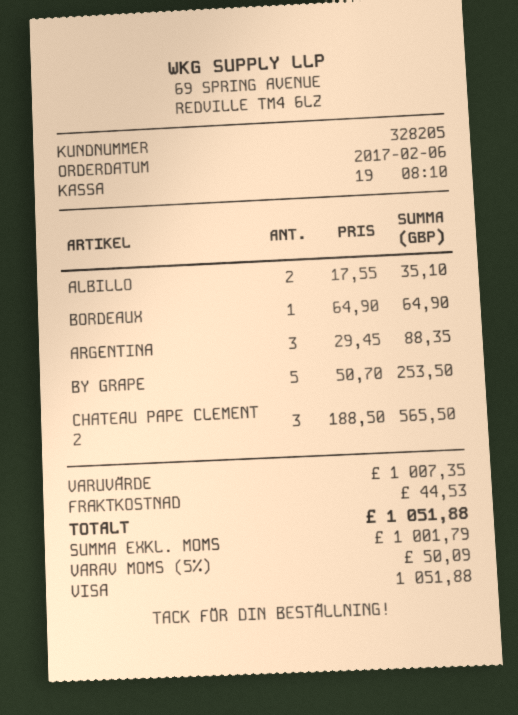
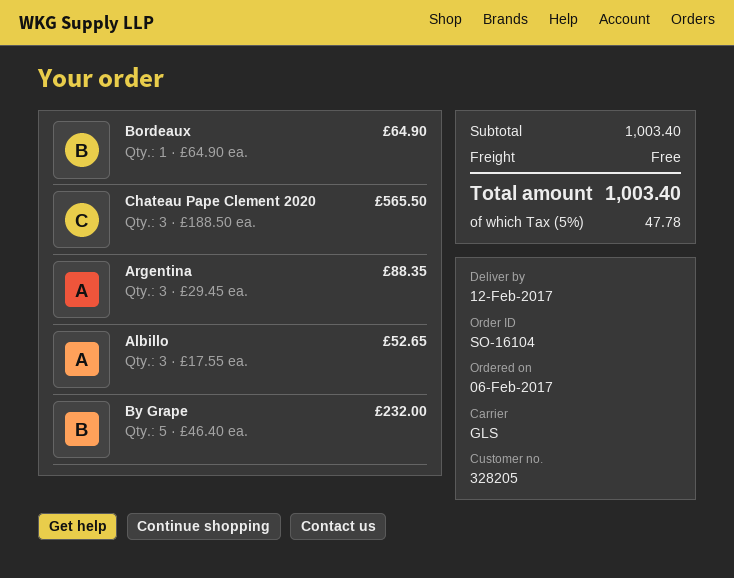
ALBILLO: 2 x 17.55 = 35.10 -> 3 x 17.55 = 52.65
BY GRAPE: 5 x 50.70 = 253.50 -> 5 x 46.40 = 232.00
subtotal: 1007.35 -> 1003.40
shipping: 44.53 -> 0.00
tax: 5% = 50.09 -> 5% = 47.78
total: 1051.88 -> 1003.40

